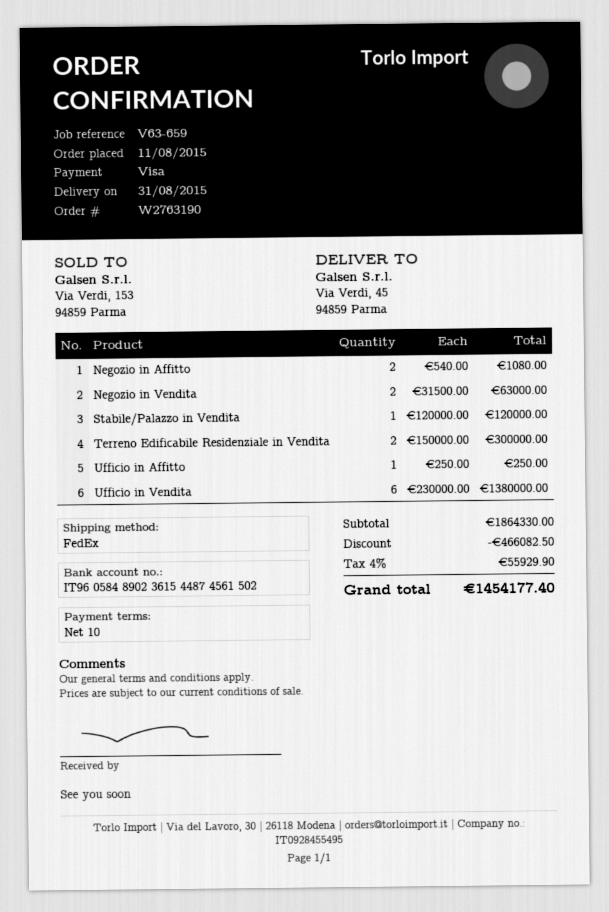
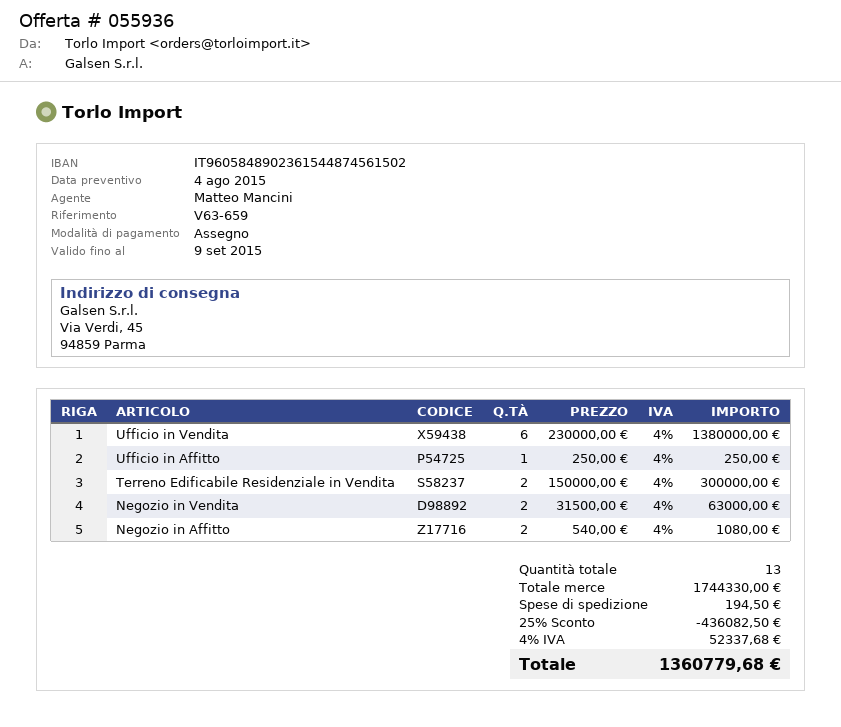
payment method: Visa -> cheque
Stabile/Palazzo in Vendita: 1 x 120000.00 = 120000.00 -> none
subtotal: 1864330.00 -> 1744330.00
discount: 466082.50 -> 436082.50
shipping: none -> 194.50
tax: 4% = 55929.90 -> 4% = 52337.68
total: 1454177.40 -> 1360779.68

